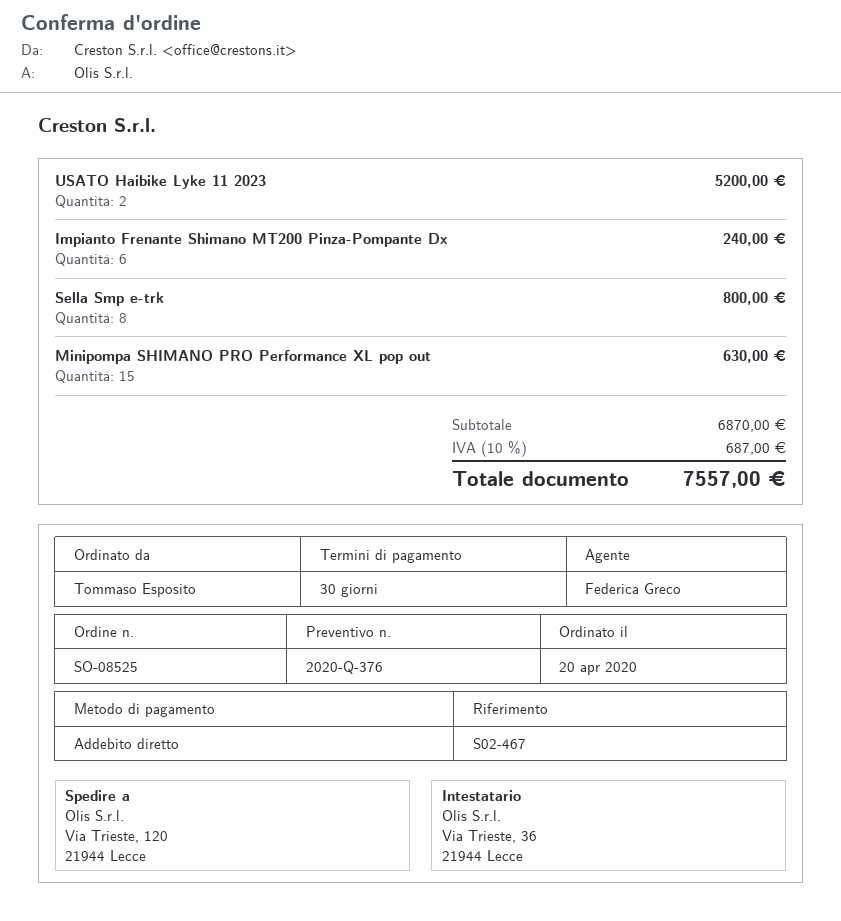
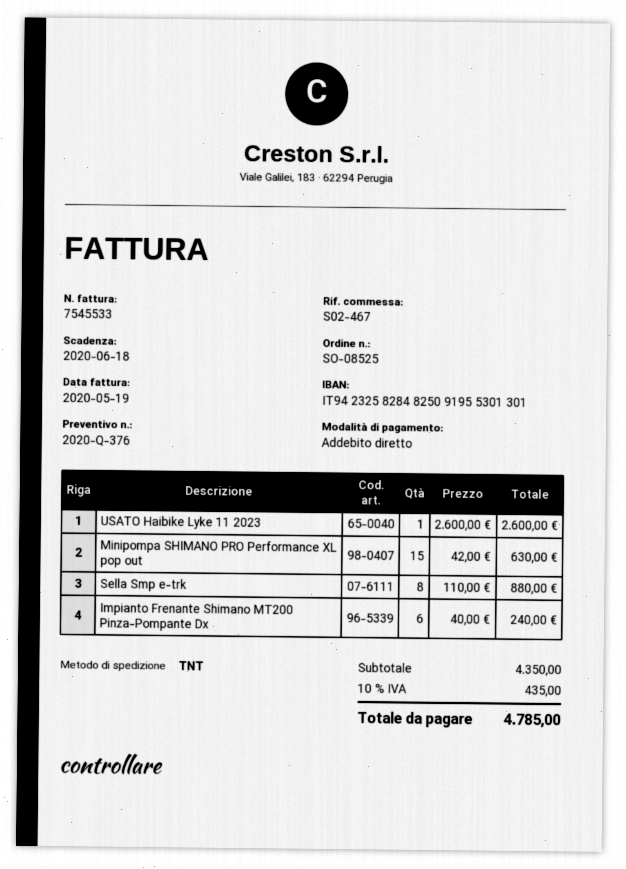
USATO Haibike Lyke 11 2023: 2 for 5200.00 -> 1 for 2600.00
Sella Smp e-trk: 8 for 800.00 -> 8 for 880.00
subtotal: 6870.00 -> 4350.00
tax: 10% = 687.00 -> 10% = 435.00
total: 7557.00 -> 4785.00

